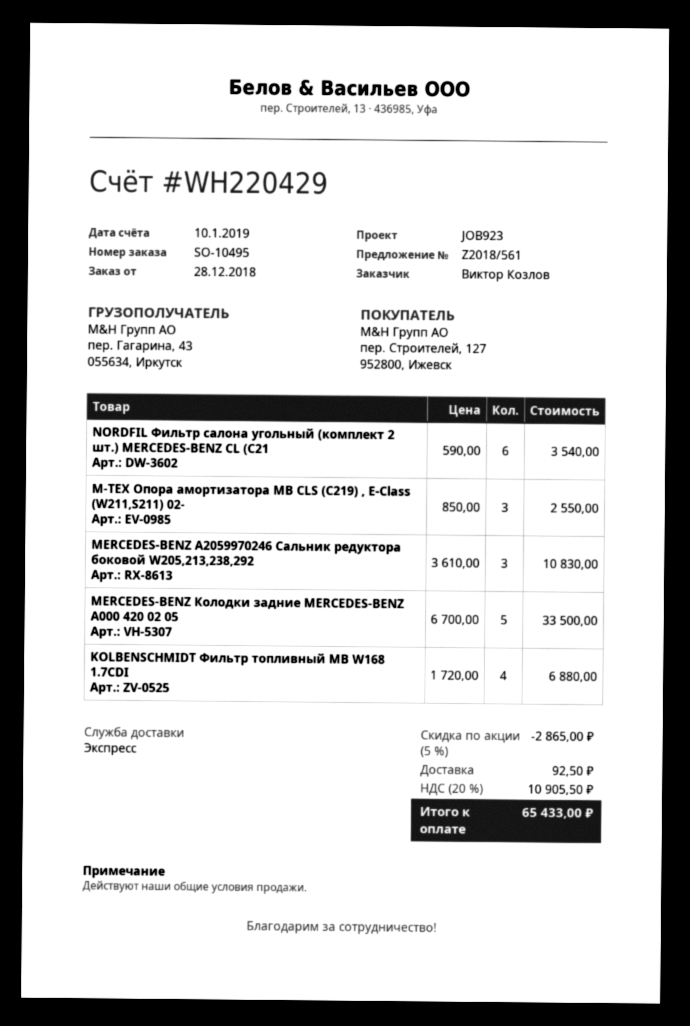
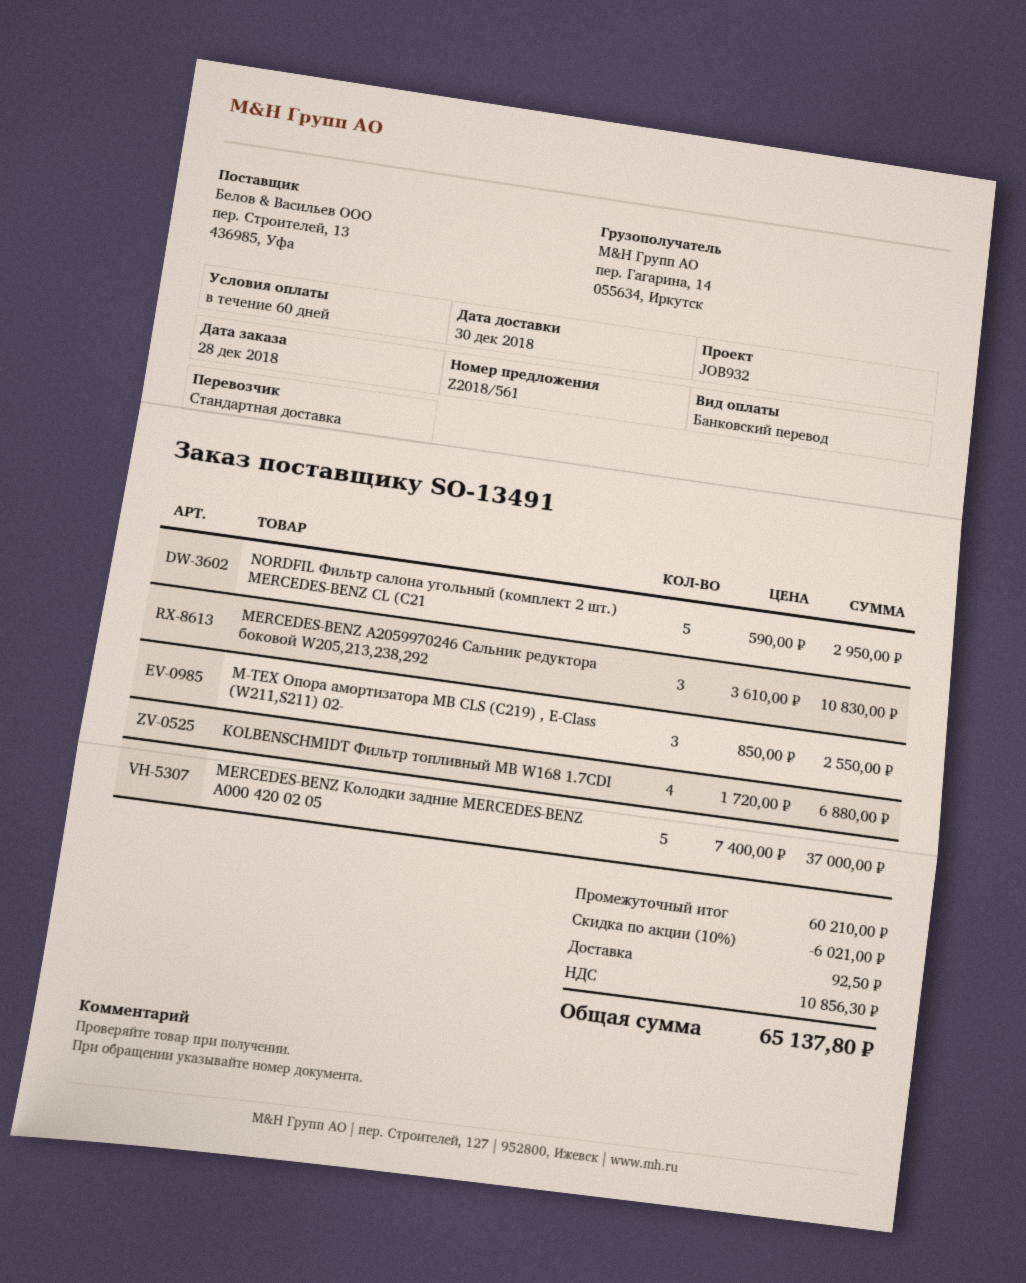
order number: SO-10495 -> SO-13491
reference: JOB923 -> JOB932
shipping method: express -> standard
ship to: пер. Гагарина, 43, 055634, Иркутск -> пер. Гагарина, 14, 055634, Иркутск
NORDFIL Фильтр салона угольный (комплект 2 шт.) MERCEDES-BENZ CL (C21: 6 x 590.00 = 3540.00 -> 5 x 590.00 = 2950.00
MERCEDES-BENZ Колодки задние MERCEDES-BENZ A000 420 02 05: 5 x 6700.00 = 33500.00 -> 5 x 7400.00 = 37000.00
discount: 5% = 2865.00 -> 10% = 6021.00
tax: 10905.50 -> 10856.30
total: 65433.00 -> 65137.80

